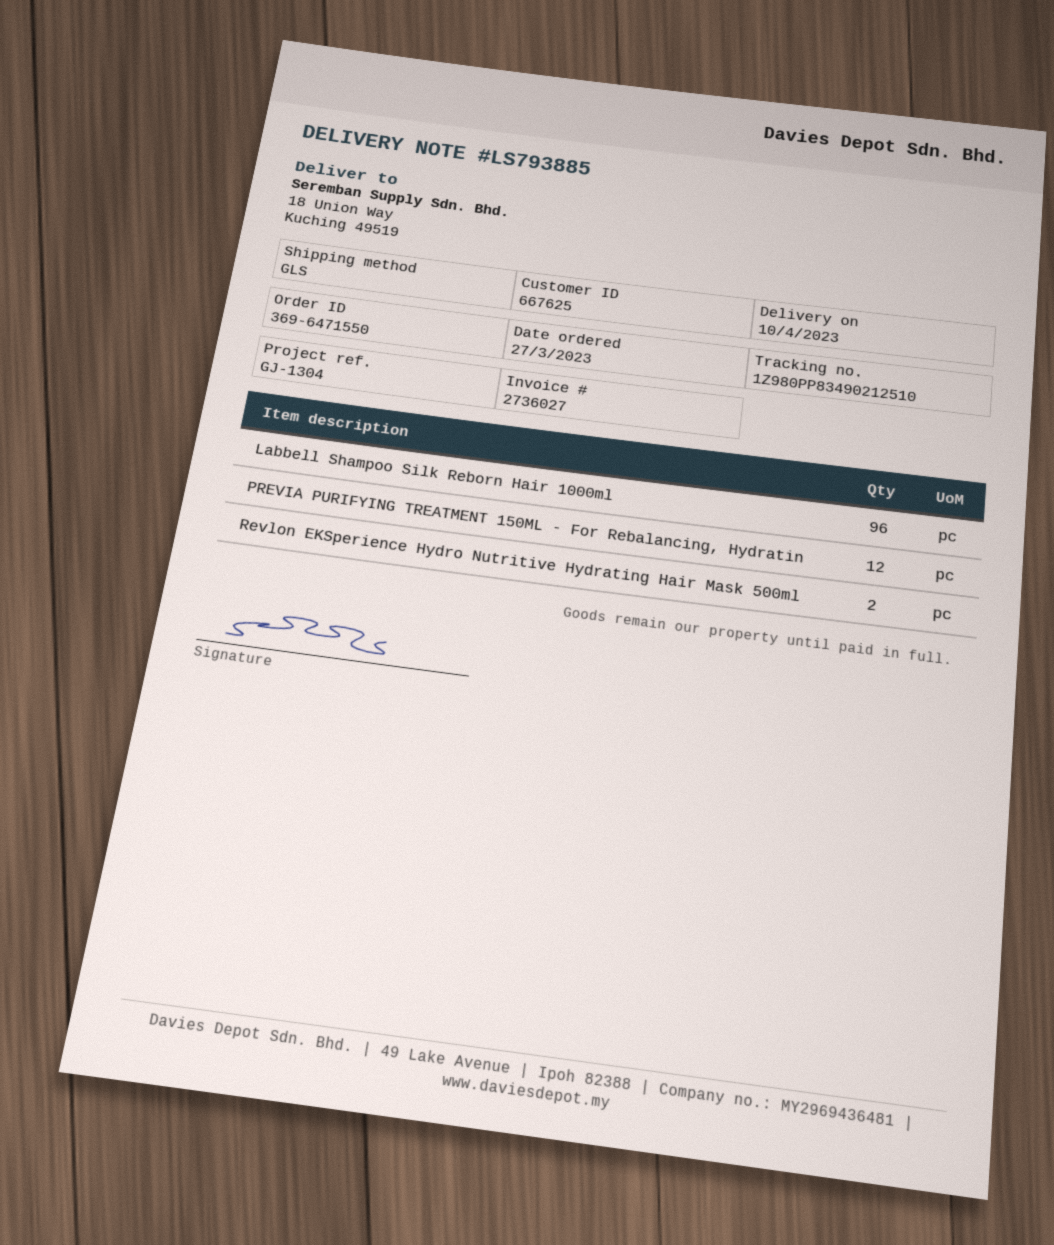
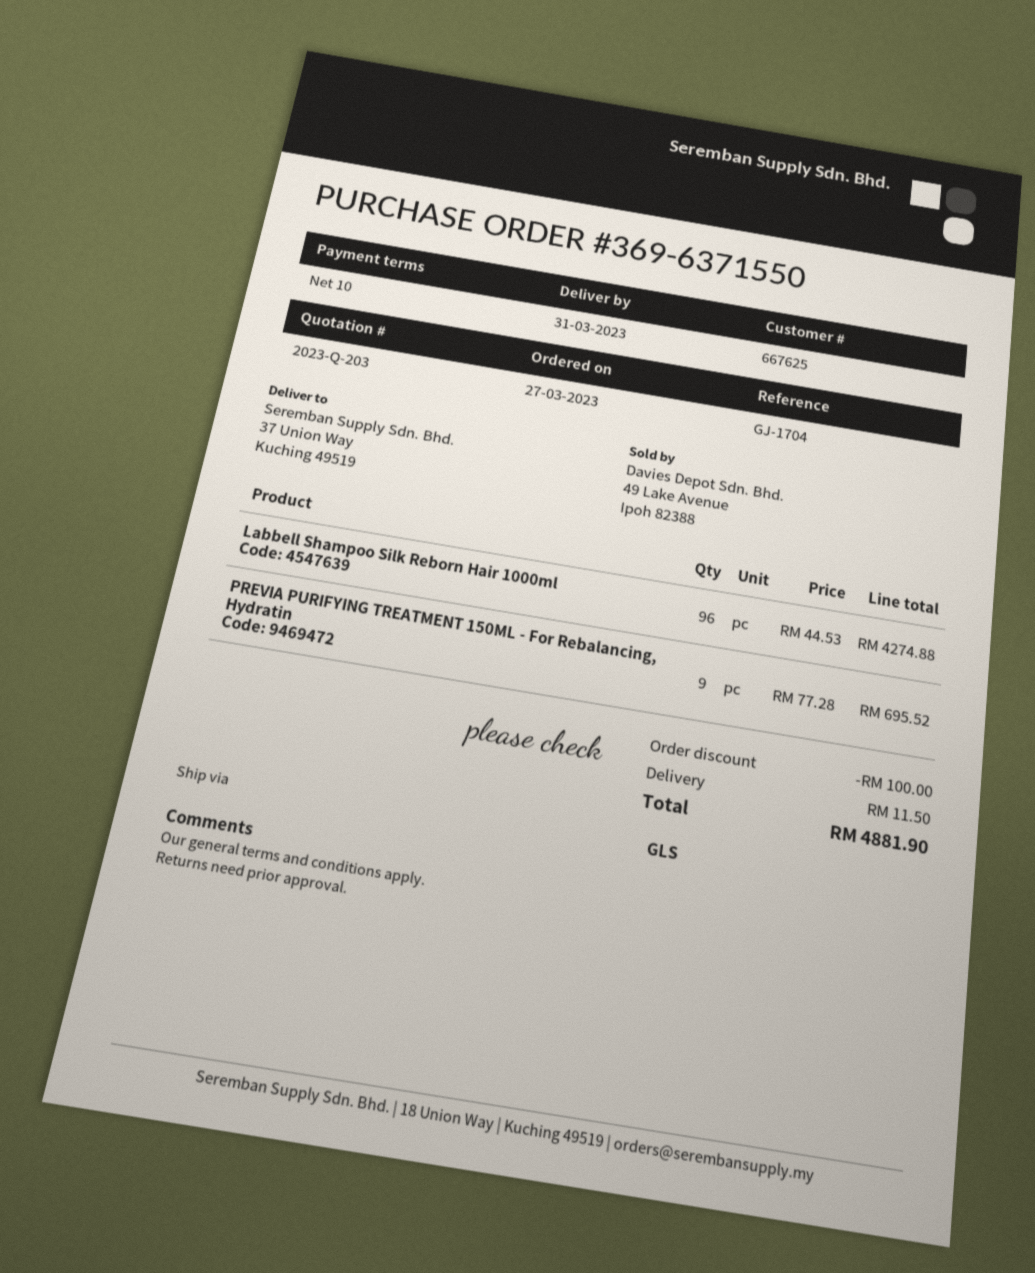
order number: 369-6471550 -> 369-6371550
delivery date: 2023-04-10 -> 2023-03-31
reference: GJ-1304 -> GJ-1704
ship to: 18 Union Way, Kuching 49519 -> 37 Union Way, Kuching 49519
PREVIA PURIFYING TREATMENT 150ML - For Rebalancing, Hydratin: 12 -> 9
Revlon EKSperience Hydro Nutritive Hydrating Hair Mask 500ml: 2 -> none

